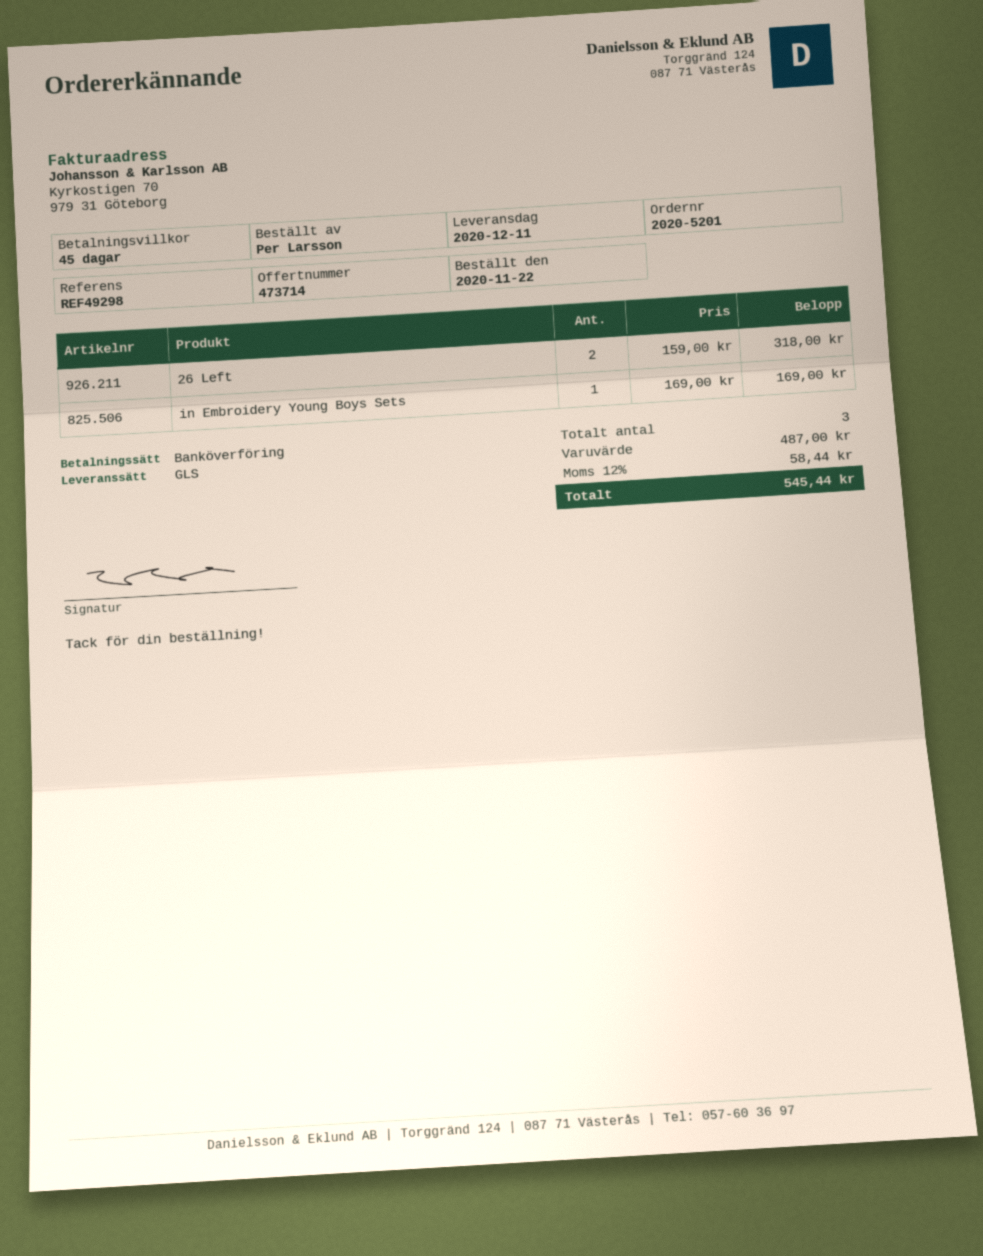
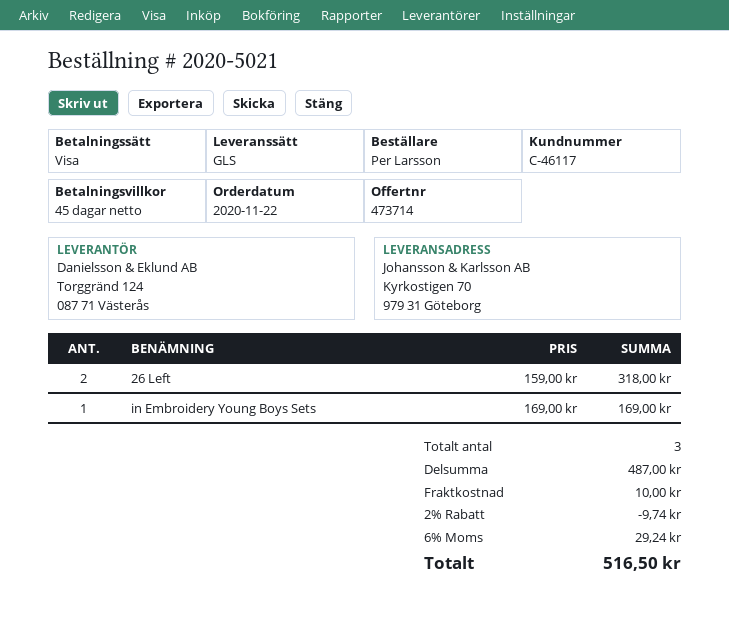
order number: 2020-5201 -> 2020-5021
payment method: bank transfer -> Visa
discount: none -> 2% = 9.74
shipping: none -> 10.00
tax: 12% = 58.44 -> 6% = 29.24
total: 545.44 -> 516.50

